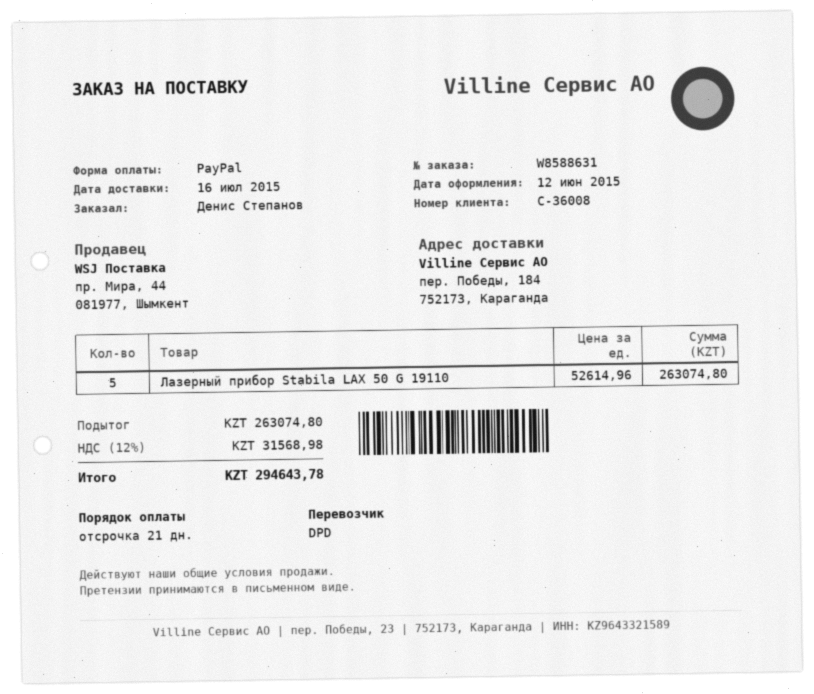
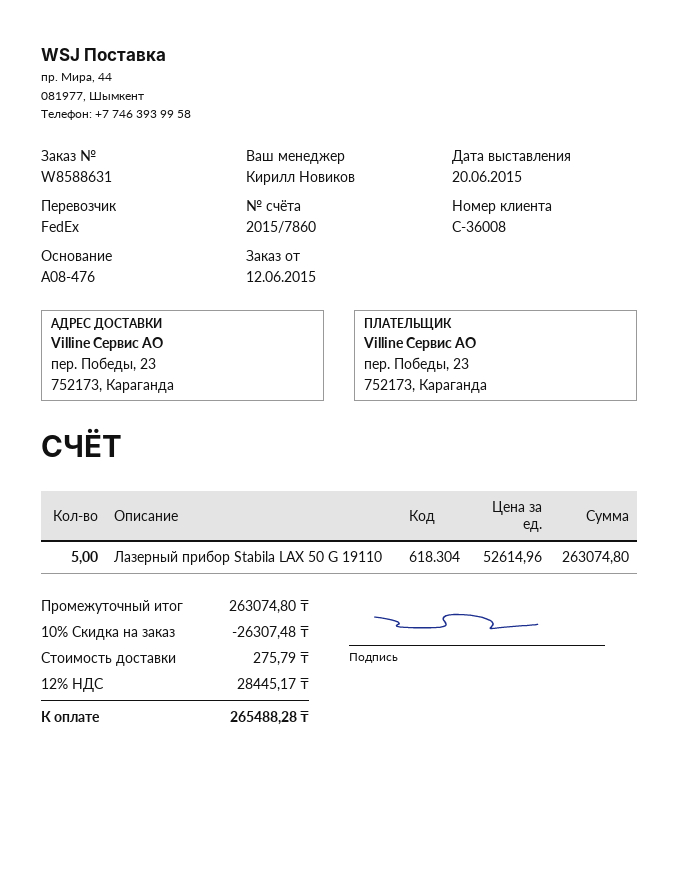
shipping method: DPD -> FedEx
ship to: пер. Победы, 184, 752173, Караганда -> пер. Победы, 23, 752173, Караганда
discount: none -> 10% = 26307.48
shipping: none -> 275.79
tax: 12% = 31568.98 -> 12% = 28445.17
total: 294643.78 -> 265488.28

